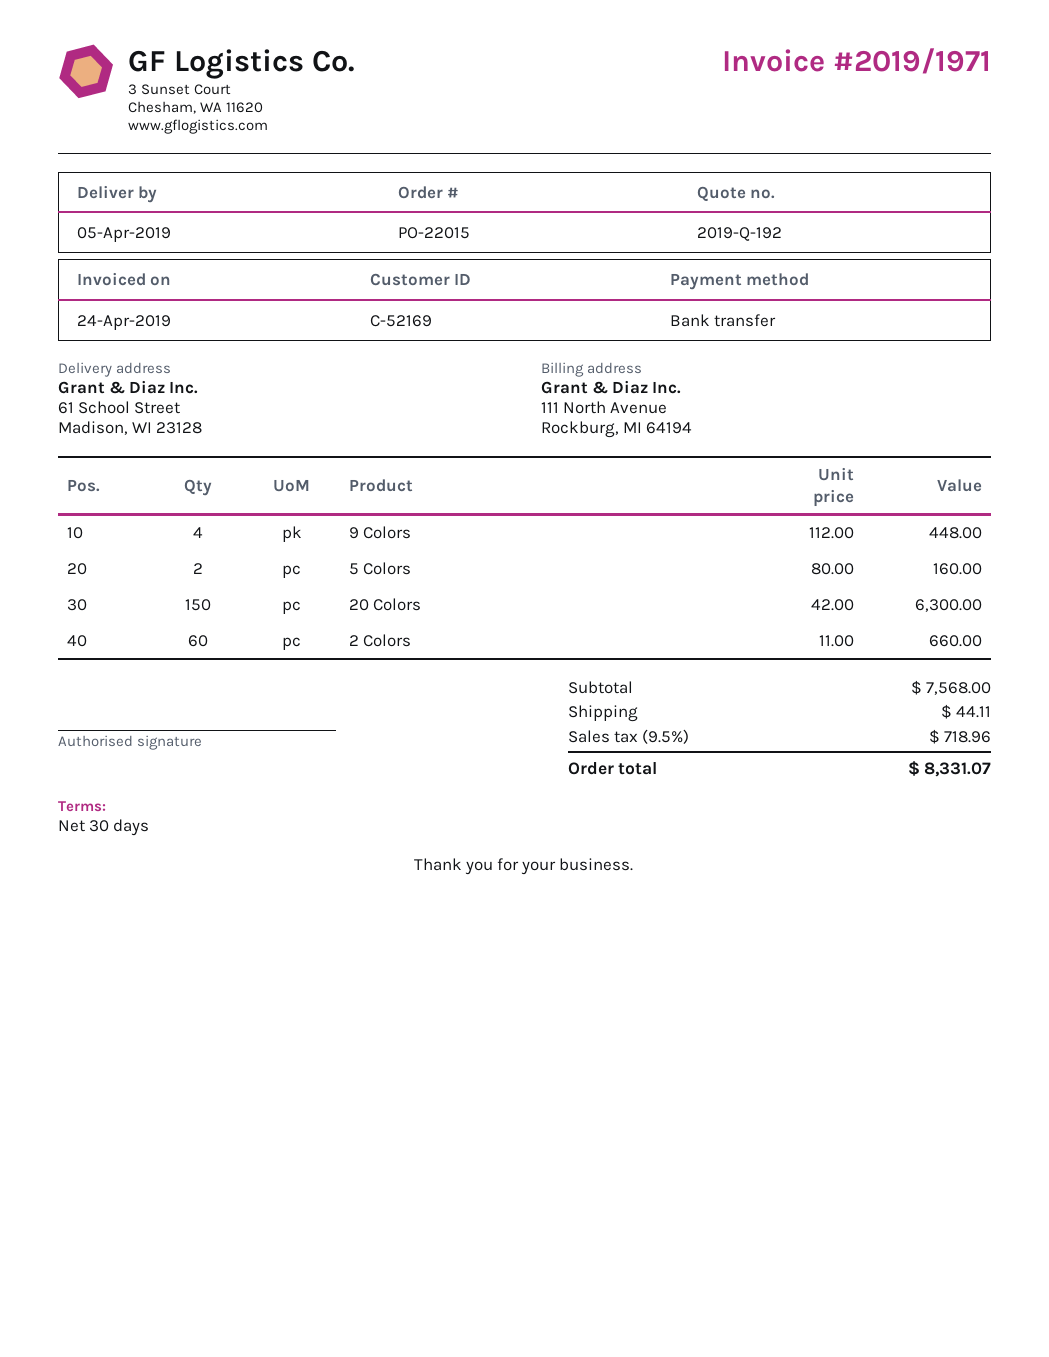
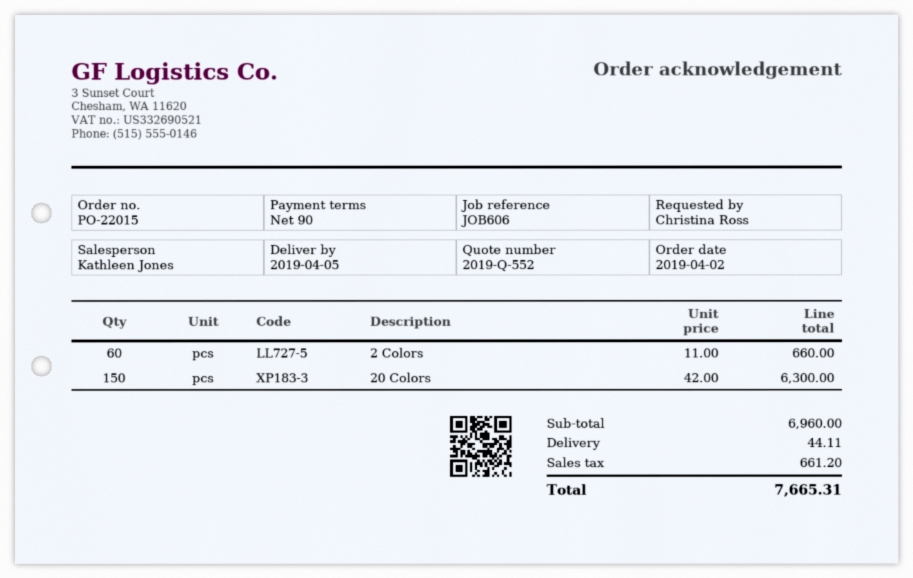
quote number: 2019-Q-192 -> 2019-Q-552
payment terms: 30 days -> 90 days
9 Colors: 4 x 112.00 = 448.00 -> none
5 Colors: 2 x 80.00 = 160.00 -> none
subtotal: 7568.00 -> 6960.00
tax: 718.96 -> 661.20
total: 8331.07 -> 7665.31

